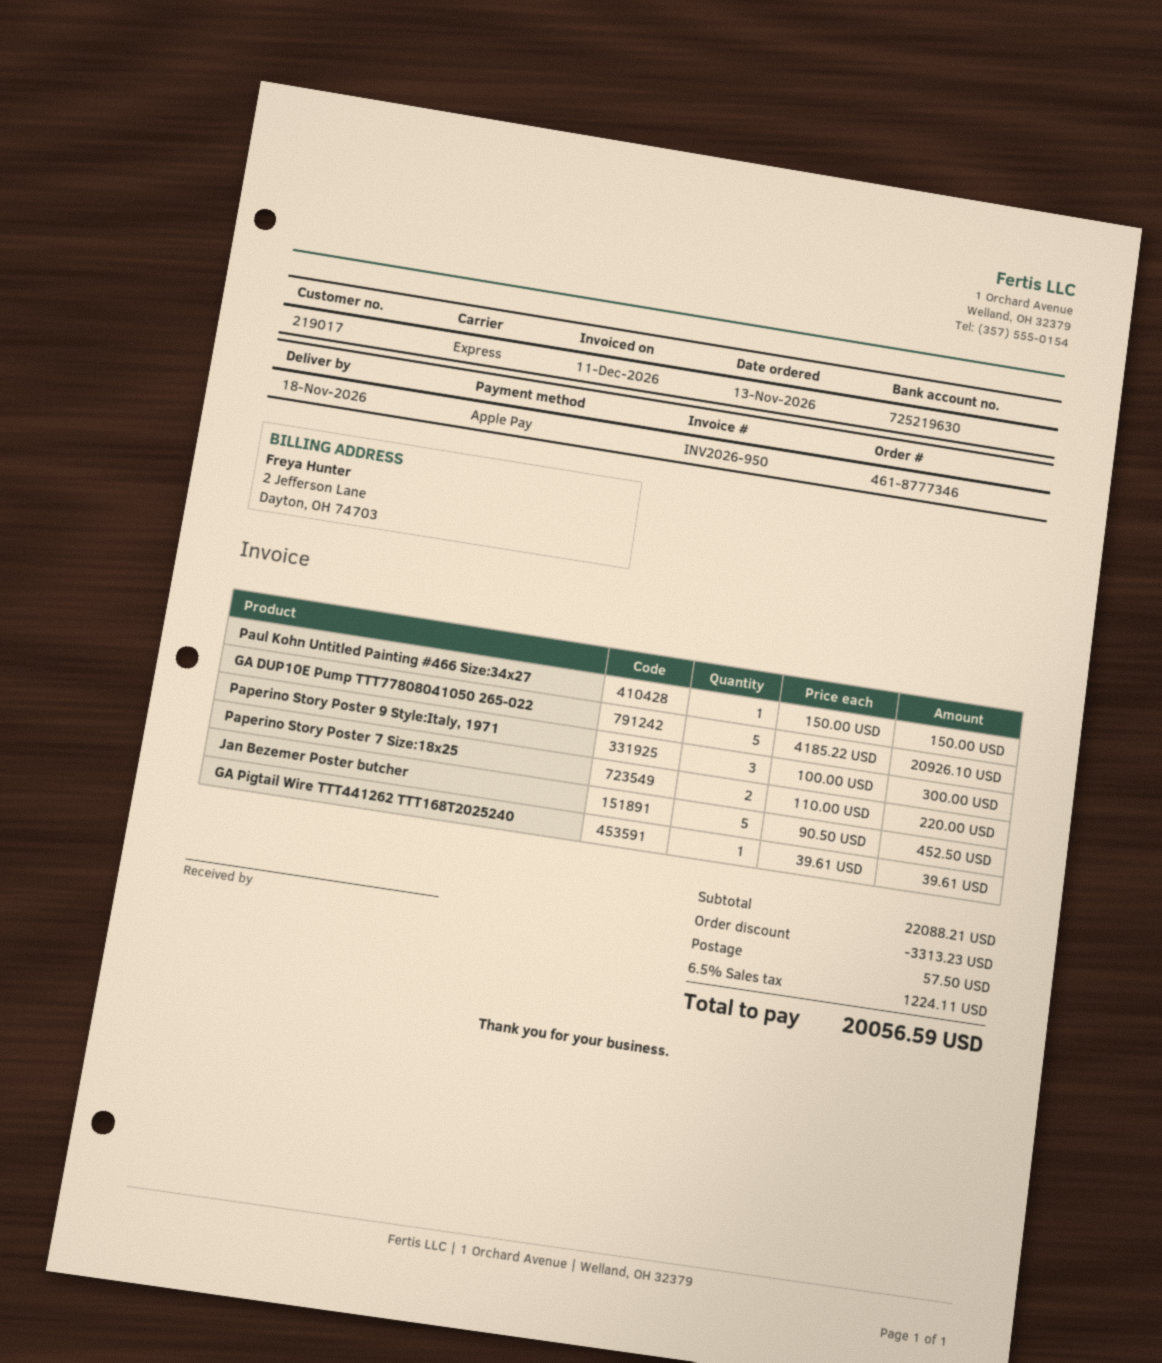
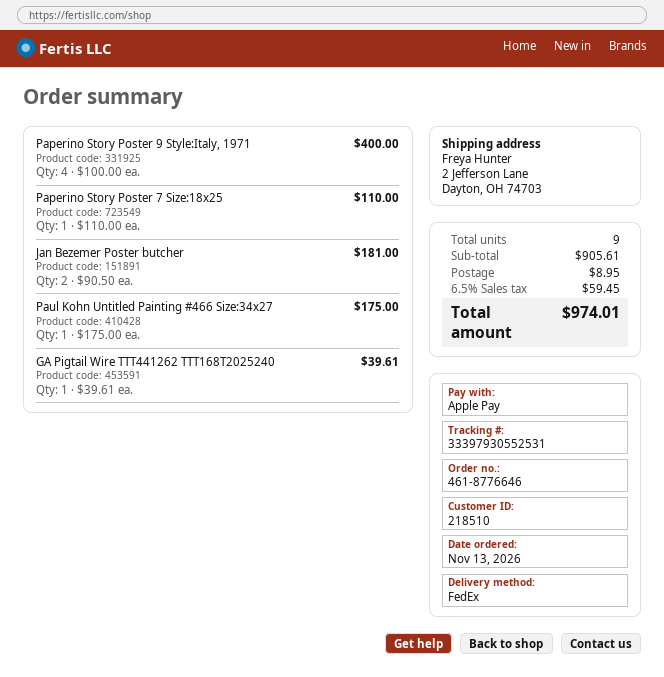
order number: 461-8777346 -> 461-8776646
customer number: 219017 -> 218510
shipping method: express -> FedEx
Paul Kohn Untitled Painting #466 Size:34x27: 1 x 150.00 = 150.00 -> 1 x 175.00 = 175.00
GA DUP10E Pump TTT77808041050 265-022: 5 x 4185.22 = 20926.10 -> none
Paperino Story Poster 9 Style:Italy, 1971: 3 x 100.00 = 300.00 -> 4 x 100.00 = 400.00
Paperino Story Poster 7 Size:18x25: 2 x 110.00 = 220.00 -> 1 x 110.00 = 110.00
Jan Bezemer Poster butcher: 5 x 90.50 = 452.50 -> 2 x 90.50 = 181.00
subtotal: 22088.21 -> 905.61
discount: 3313.23 -> none
shipping: 57.50 -> 8.95
tax: 6.5% = 1224.11 -> 6.5% = 59.45
total: 20056.59 -> 974.01

